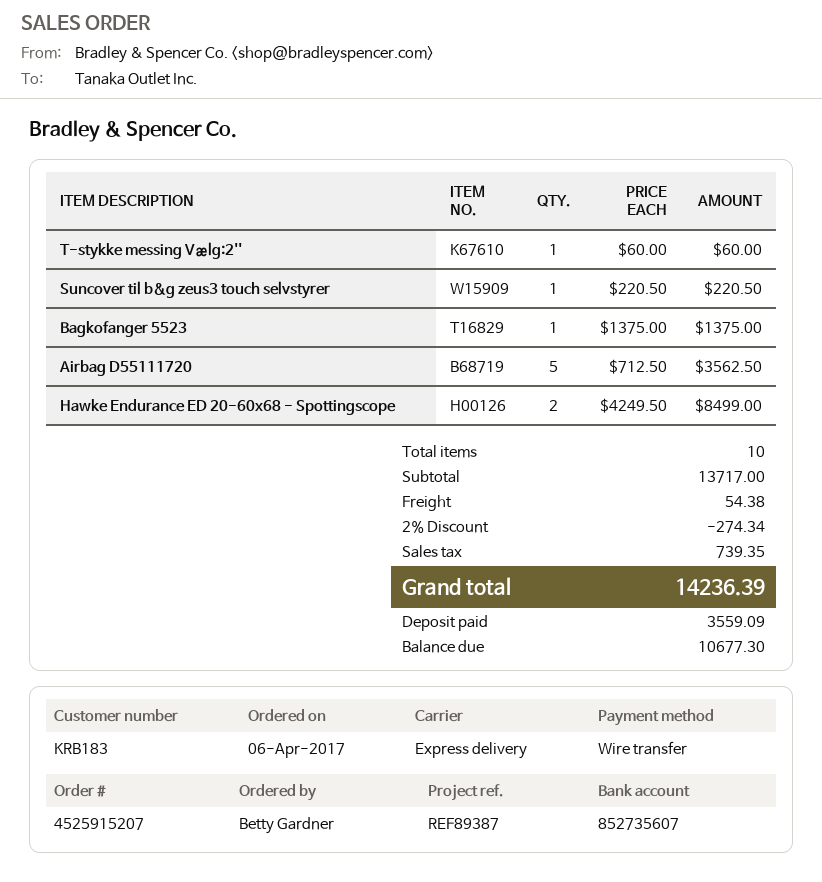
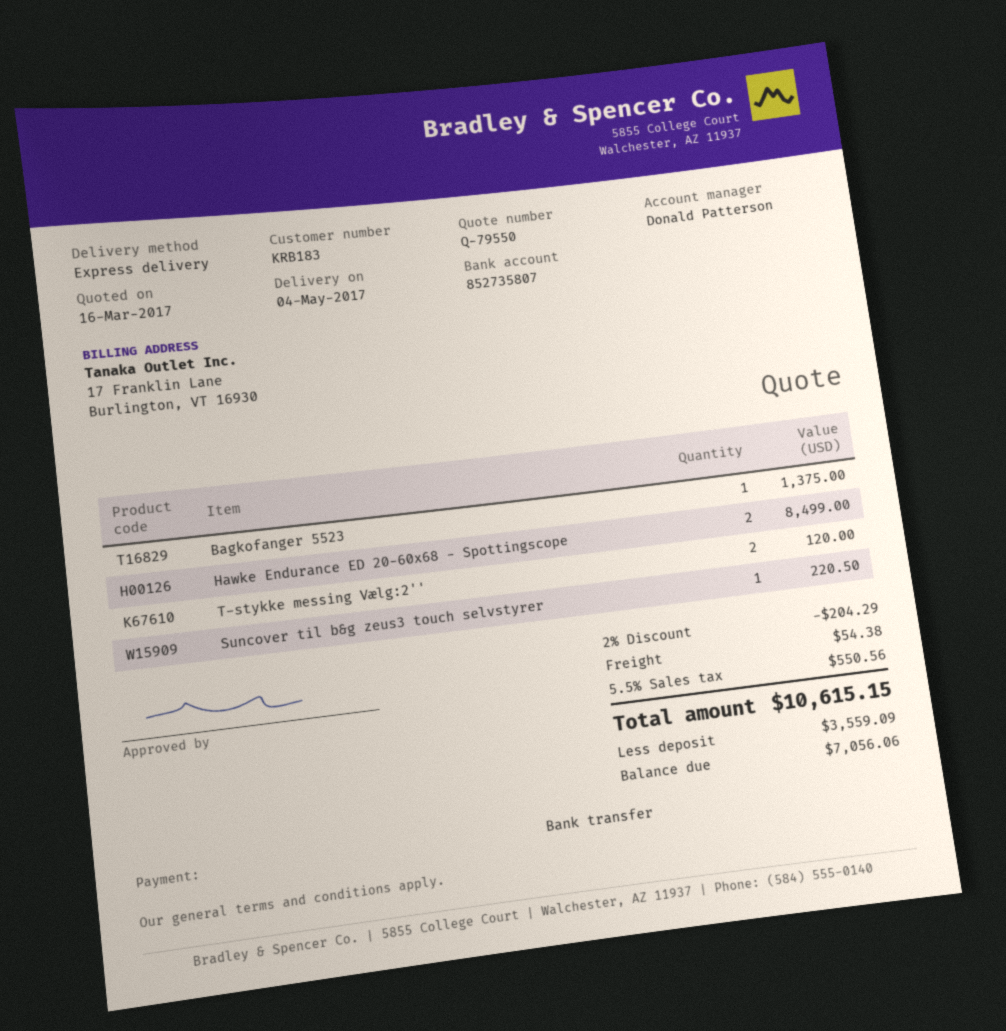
bank account: 852735607 -> 852735807
T-stykke messing Vælg:2'': 1 for 60.00 -> 2 for 120.00
Airbag D55111720: 5 for 3562.50 -> none
discount: 2% = 274.34 -> 2% = 204.29
tax: 739.35 -> 550.56
total: 14236.39 -> 10615.15
balance: 10677.30 -> 7056.06

